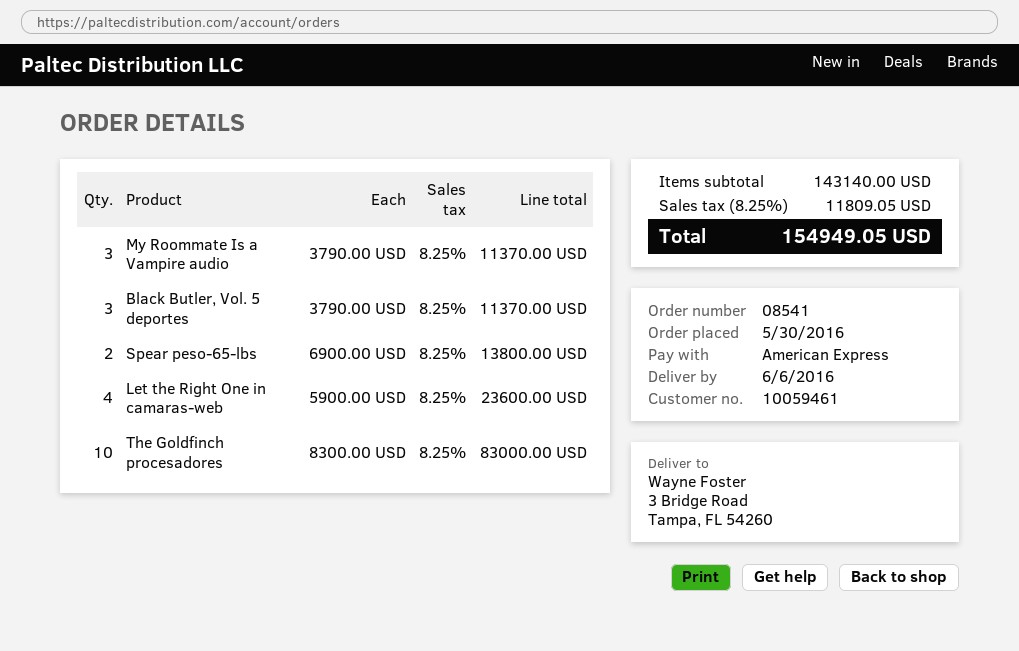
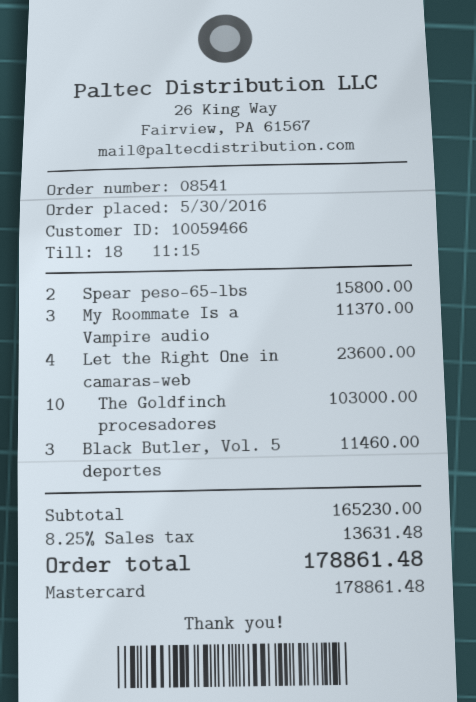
customer number: 10059461 -> 10059466
payment method: American Express -> Mastercard
Black Butler, Vol. 5 deportes: 3 for 11370.00 -> 3 for 11460.00
Spear peso-65-lbs: 2 for 13800.00 -> 2 for 15800.00
The Goldfinch procesadores: 10 for 83000.00 -> 10 for 103000.00
subtotal: 143140.00 -> 165230.00
tax: 8.25% = 11809.05 -> 8.25% = 13631.48
total: 154949.05 -> 178861.48

